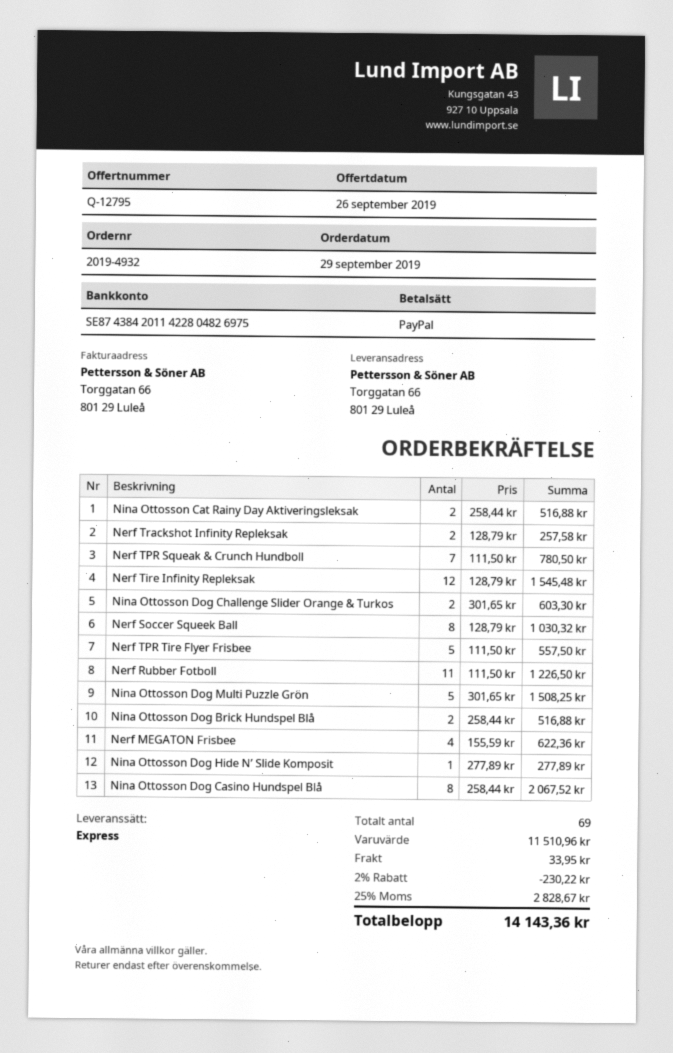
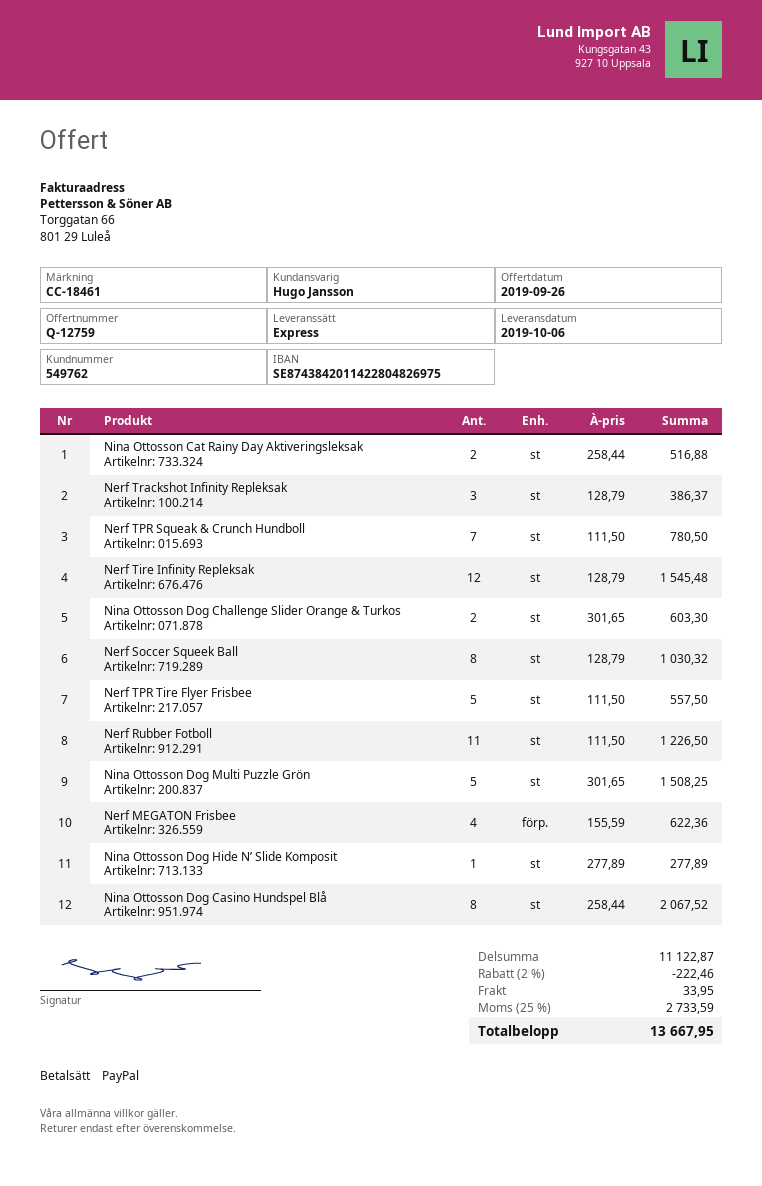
quote number: Q-12795 -> Q-12759
Nerf Trackshot Infinity Repleksak: 2 x 128.79 = 257.58 -> 3 x 128.79 = 386.37
Nina Ottosson Dog Brick Hundspel Blå: 2 x 258.44 = 516.88 -> none
subtotal: 11510.96 -> 11122.87
discount: 2% = 230.22 -> 2% = 222.46
tax: 25% = 2828.67 -> 25% = 2733.59
total: 14143.36 -> 13667.95

